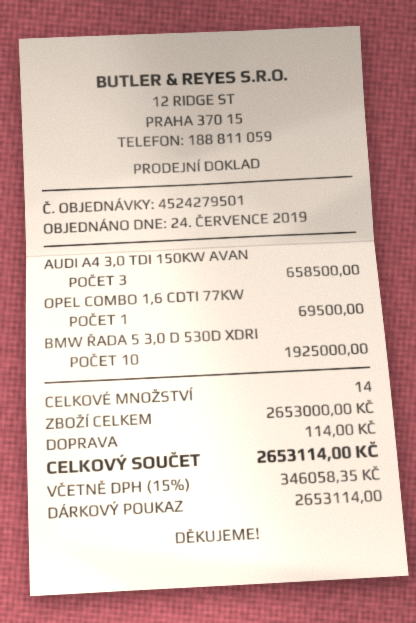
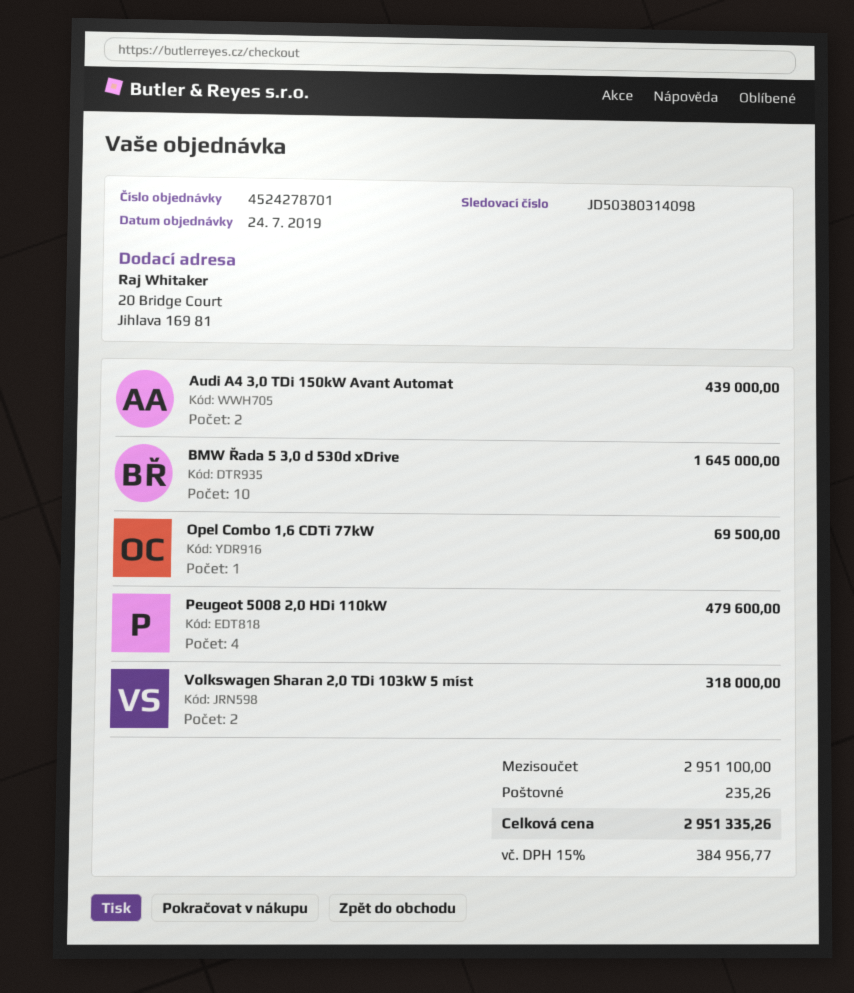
order number: 4524279501 -> 4524278701
AUDI A4 3,0 TDI 150KW AVAN: 3 for 658500.00 -> 2 for 439000.00
BMW ŘADA 5 3,0 D 530D XDRI: 10 for 1925000.00 -> 10 for 1645000.00
Peugeot 5008 2,0 HDi 110kW: none -> 4 for 479600.00
Volkswagen Sharan 2,0 TDi 103kW 5 míst: none -> 2 for 318000.00
subtotal: 2653000.00 -> 2951100.00
shipping: 114.00 -> 235.26
tax: 15% = 346058.35 -> 15% = 384956.77
total: 2653114.00 -> 2951335.26

